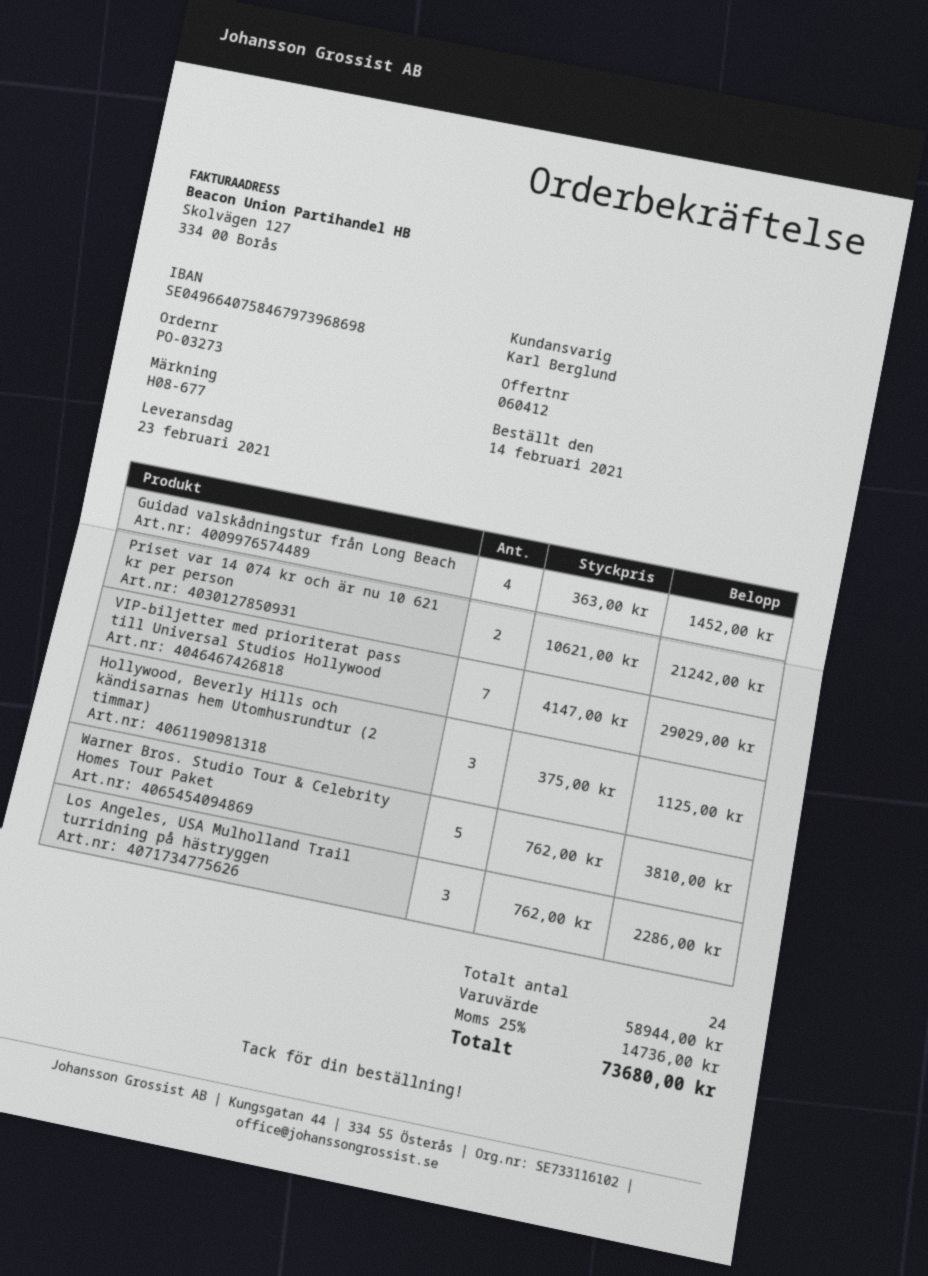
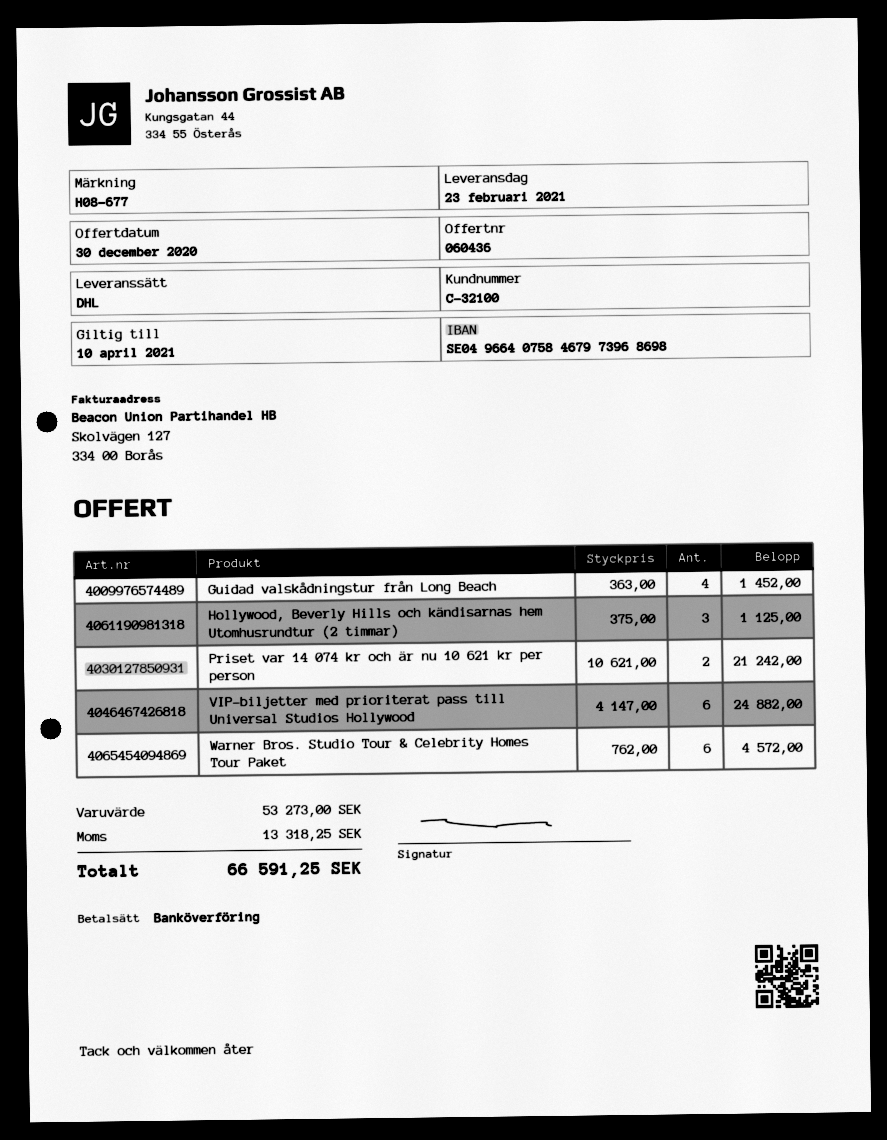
quote number: 060412 -> 060436
VIP-biljetter med prioriterat pass till Universal Studios Hollywood: 7 x 4147.00 = 29029.00 -> 6 x 4147.00 = 24882.00
Warner Bros. Studio Tour & Celebrity Homes Tour Paket: 5 x 762.00 = 3810.00 -> 6 x 762.00 = 4572.00
Los Angeles, USA Mulholland Trail turridning på hästryggen: 3 x 762.00 = 2286.00 -> none
subtotal: 58944.00 -> 53273.00
tax: 14736.00 -> 13318.25
total: 73680.00 -> 66591.25

